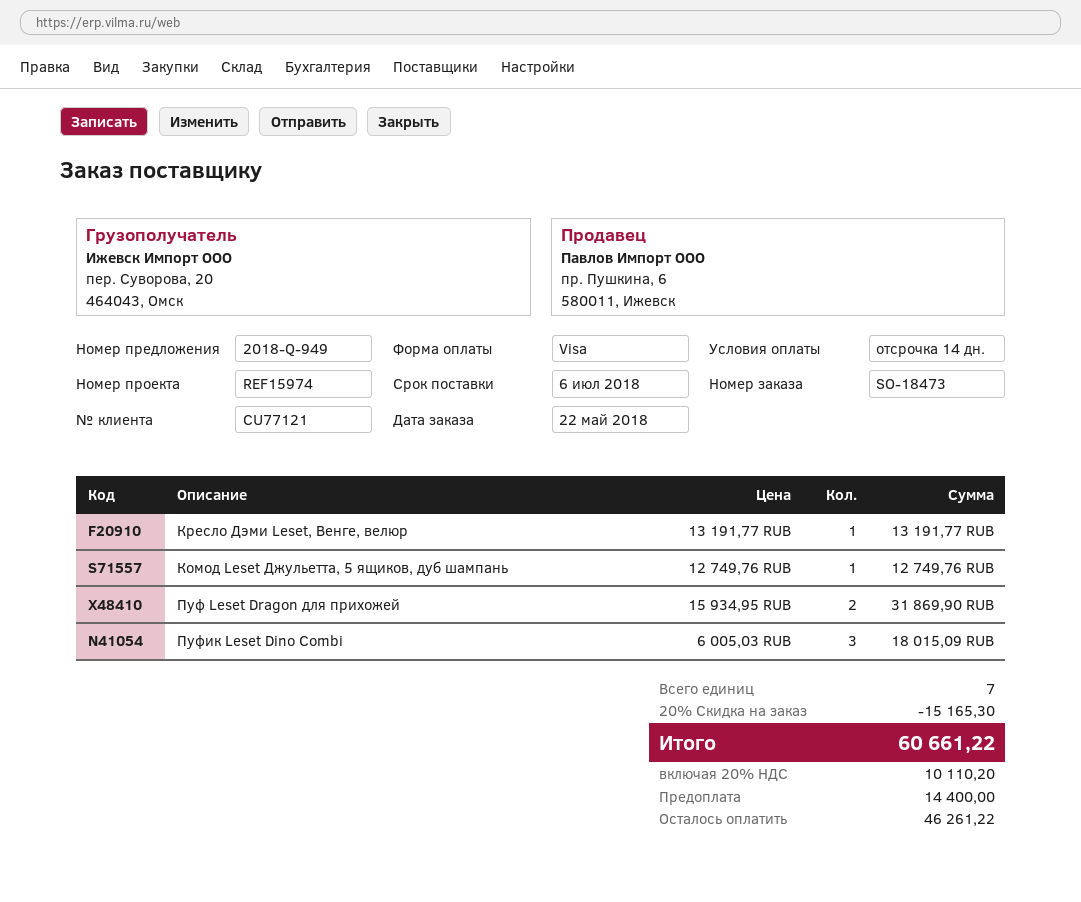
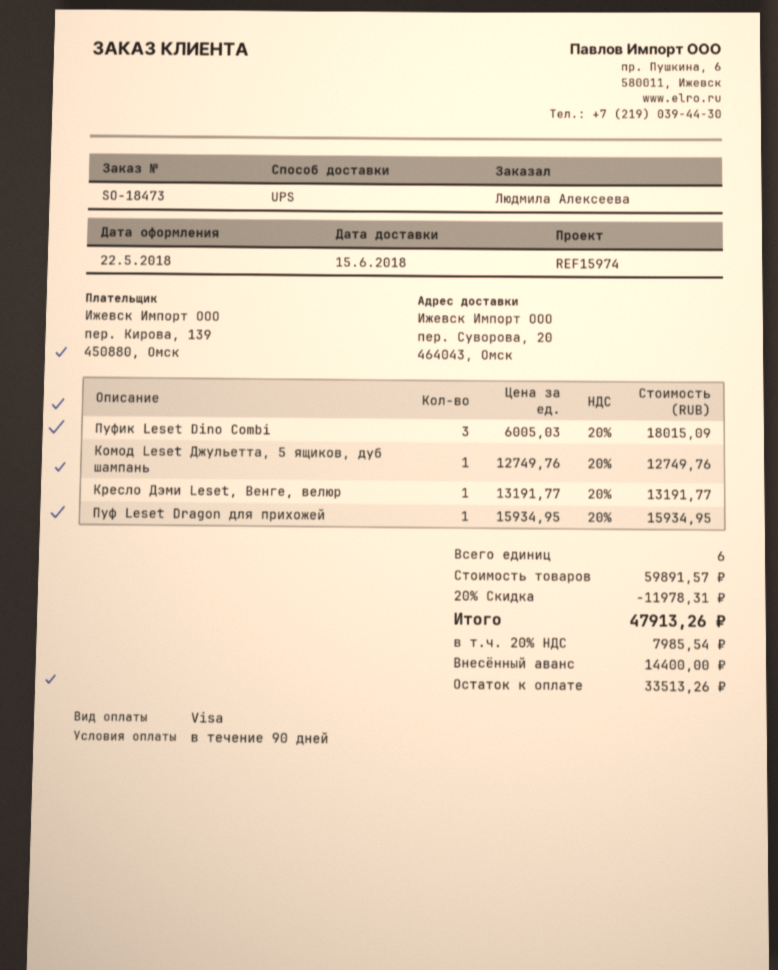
delivery date: 2018-07-06 -> 2018-06-15
payment terms: 14 days -> 90 days
Пуф Leset Dragon для прихожей: 2 x 15934.95 = 31869.90 -> 1 x 15934.95 = 15934.95
total quantity: 7 -> 6
discount: 20% = 15165.30 -> 20% = 11978.31
tax: 20% = 10110.20 -> 20% = 7985.54
total: 60661.22 -> 47913.26
balance: 46261.22 -> 33513.26

